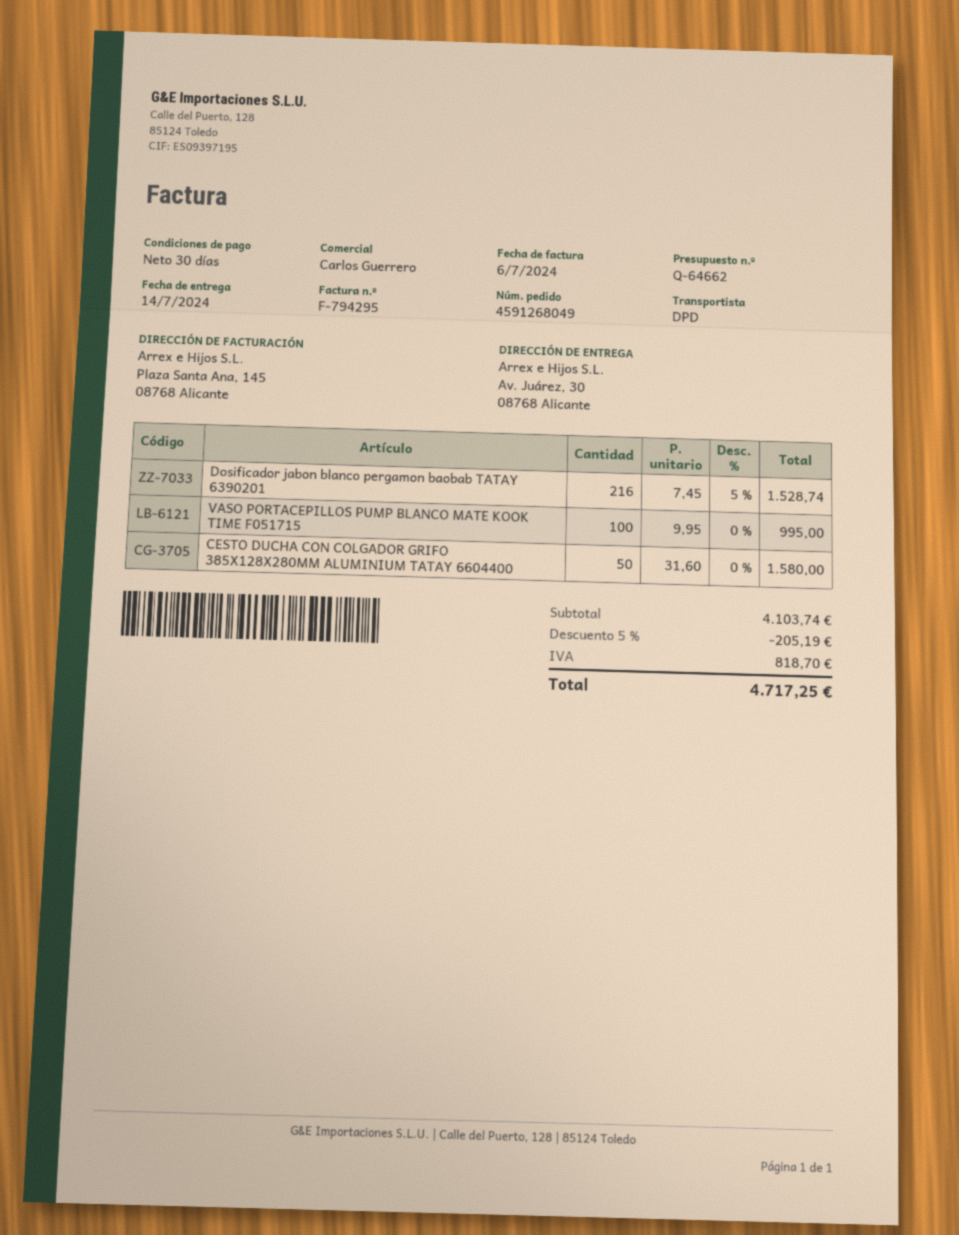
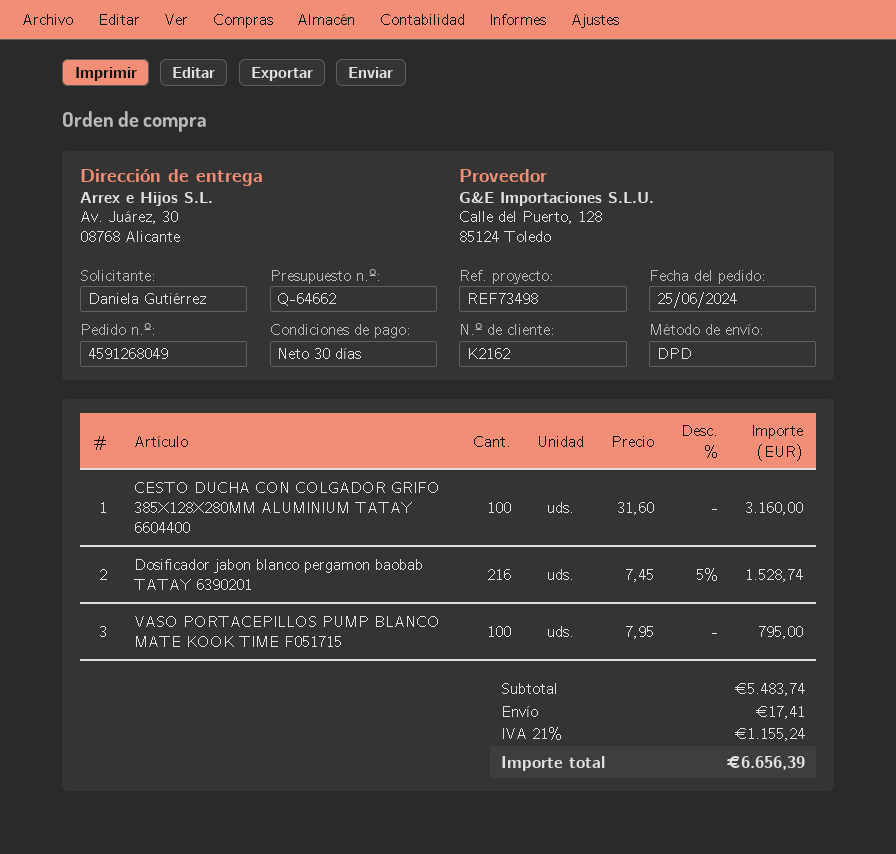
VASO PORTACEPILLOS PUMP BLANCO MATE KOOK TIME F051715: 100 x 9.95 = 995.00 -> 100 x 7.95 = 795.00
CESTO DUCHA CON COLGADOR GRIFO 385X128X280MM ALUMINIUM TATAY 6604400: 50 x 31.60 = 1580.00 -> 100 x 31.60 = 3160.00
subtotal: 4103.74 -> 5483.74
discount: 5% = 205.19 -> none
shipping: none -> 17.41
tax: 818.70 -> 1155.24
total: 4717.25 -> 6656.39

